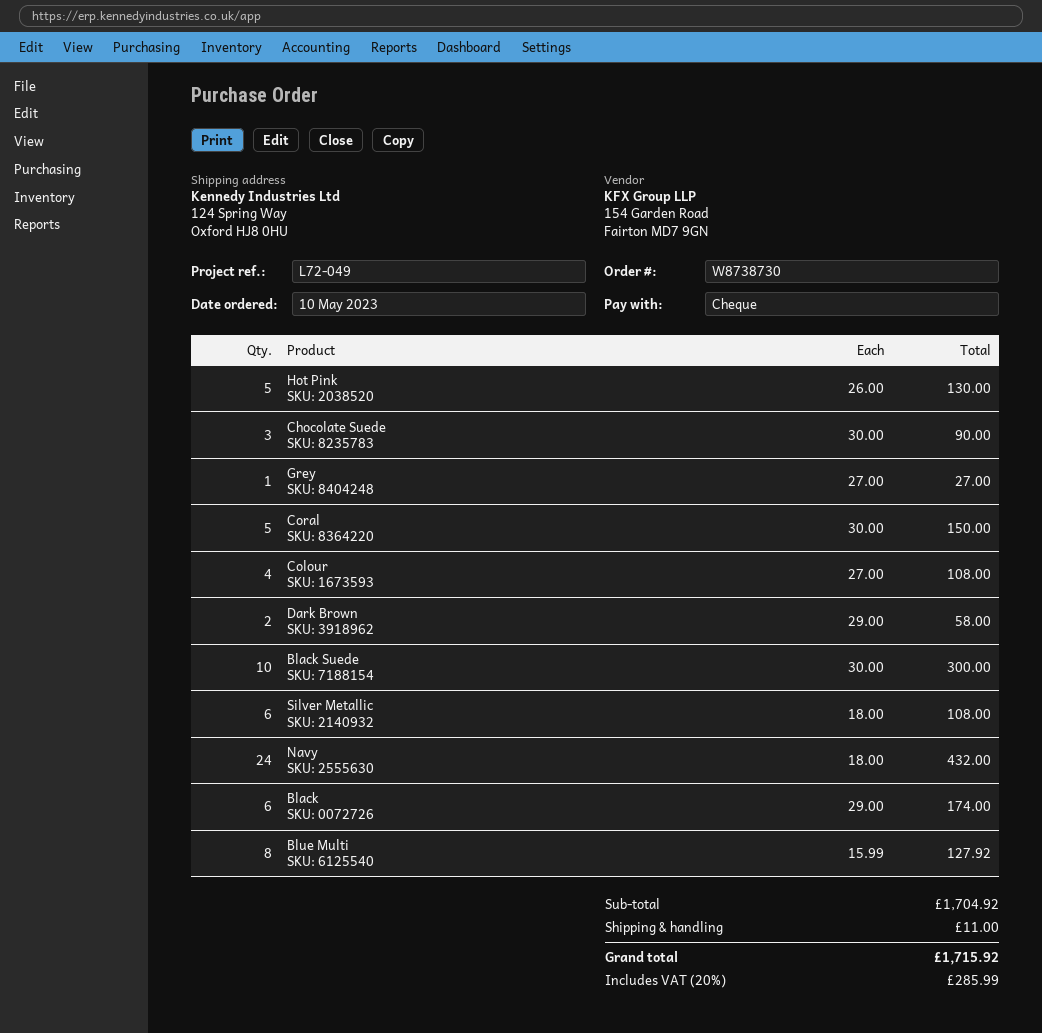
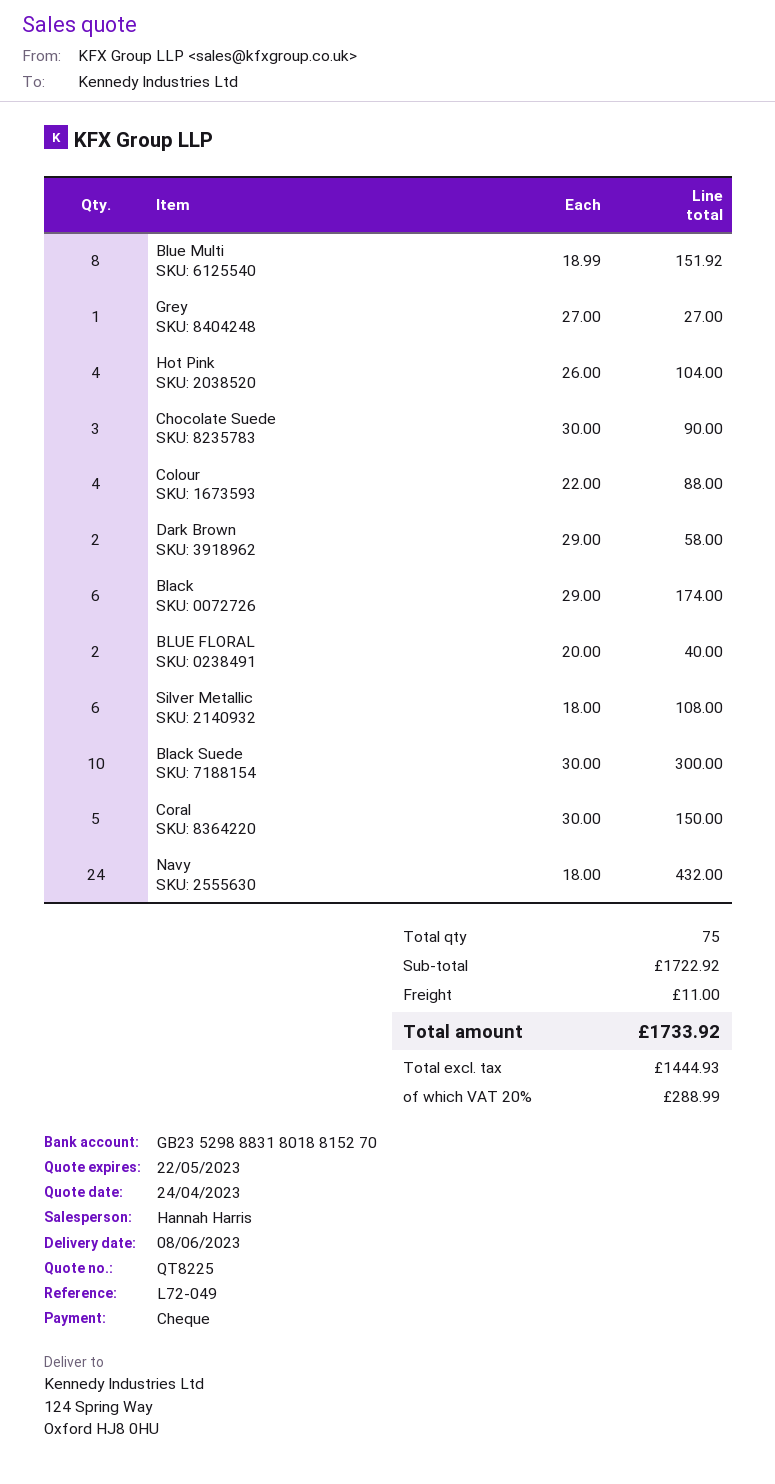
Hot Pink: 5 x 26.00 = 130.00 -> 4 x 26.00 = 104.00
Colour: 4 x 27.00 = 108.00 -> 4 x 22.00 = 88.00
Blue Multi: 8 x 15.99 = 127.92 -> 8 x 18.99 = 151.92
BLUE FLORAL: none -> 2 x 20.00 = 40.00
subtotal: 1704.92 -> 1722.92
tax: 20% = 285.99 -> 20% = 288.99
total: 1715.92 -> 1733.92

